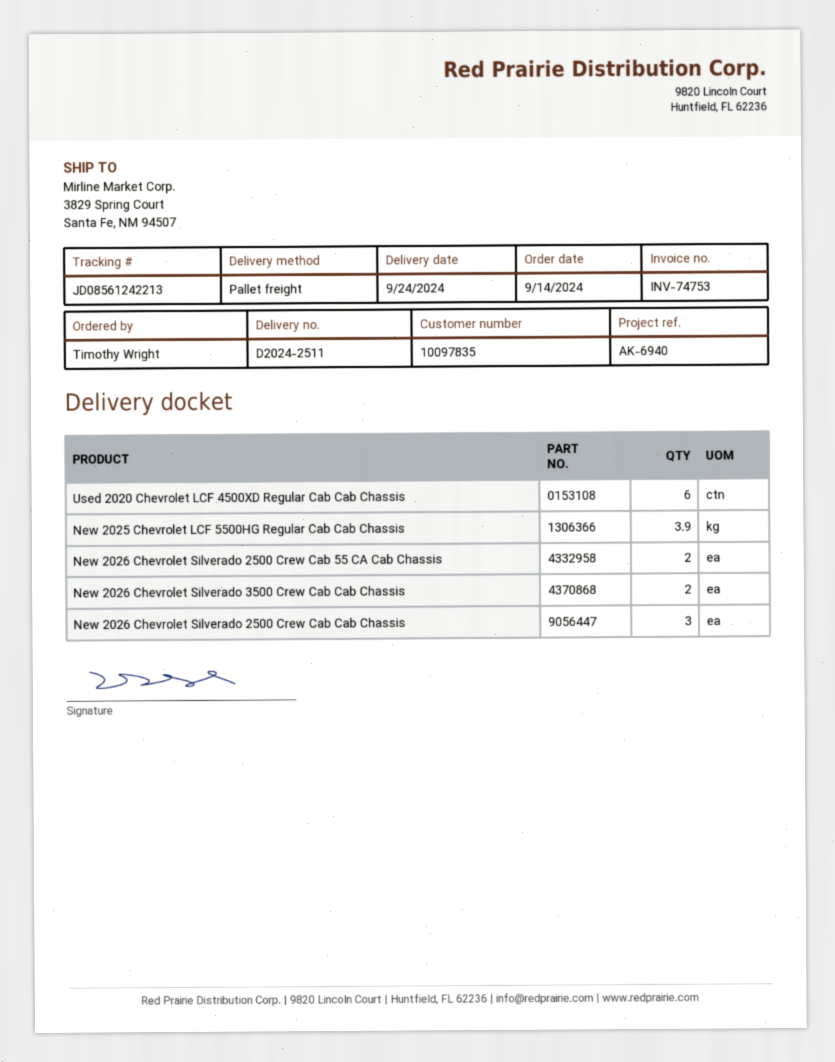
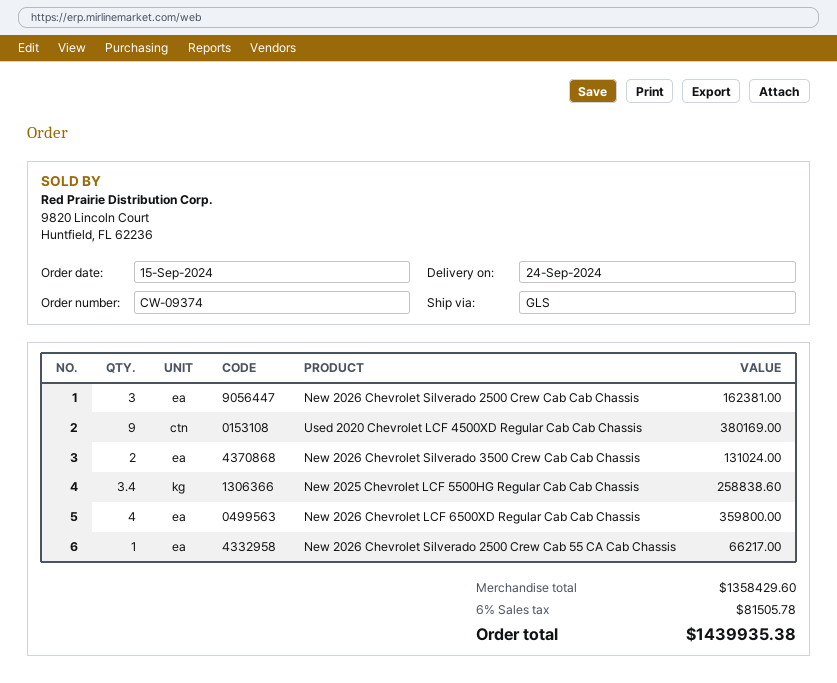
order date: 2024-09-14 -> 2024-09-15
shipping method: pallet freight -> GLS
Used 2020 Chevrolet LCF 4500XD Regular Cab Cab Chassis: 6 -> 9
New 2025 Chevrolet LCF 5500HG Regular Cab Cab Chassis: 3.9 -> 3.4
New 2026 Chevrolet Silverado 2500 Crew Cab 55 CA Cab Chassis: 2 -> 1
New 2026 Chevrolet LCF 6500XD Regular Cab Cab Chassis: none -> 4

